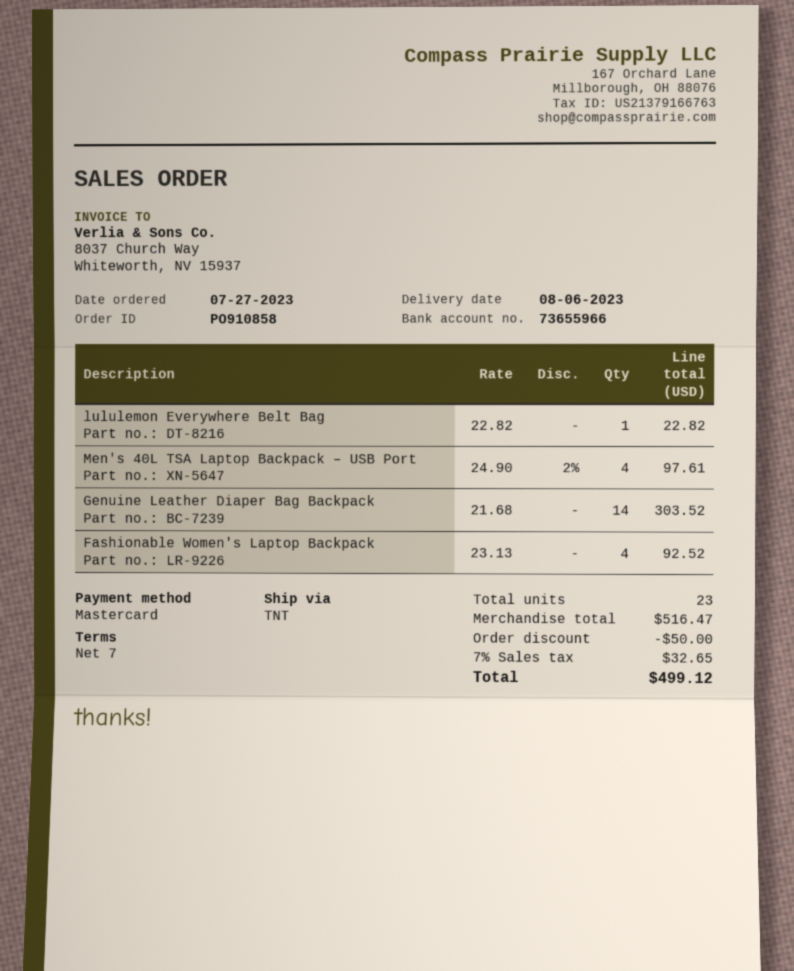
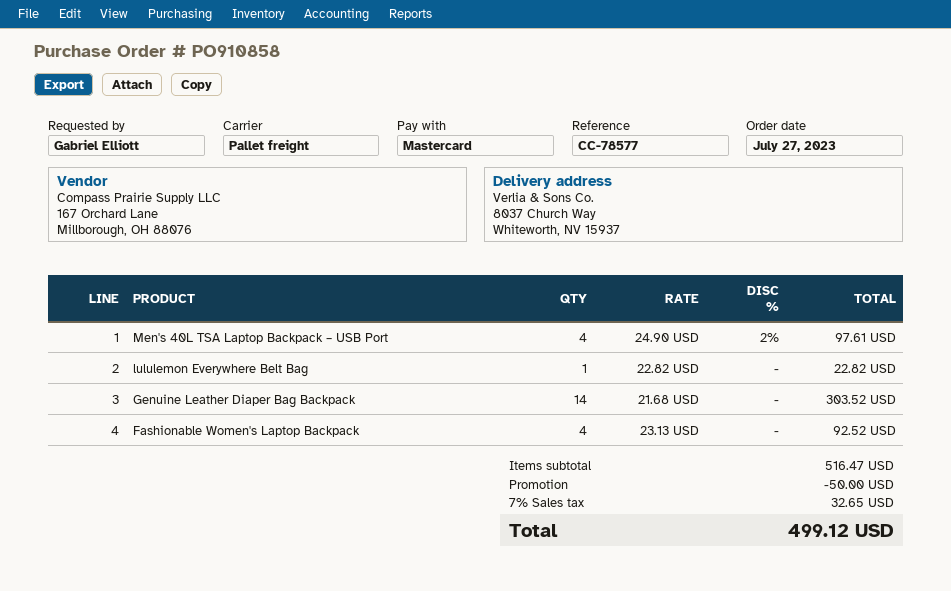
shipping method: TNT -> pallet freight

